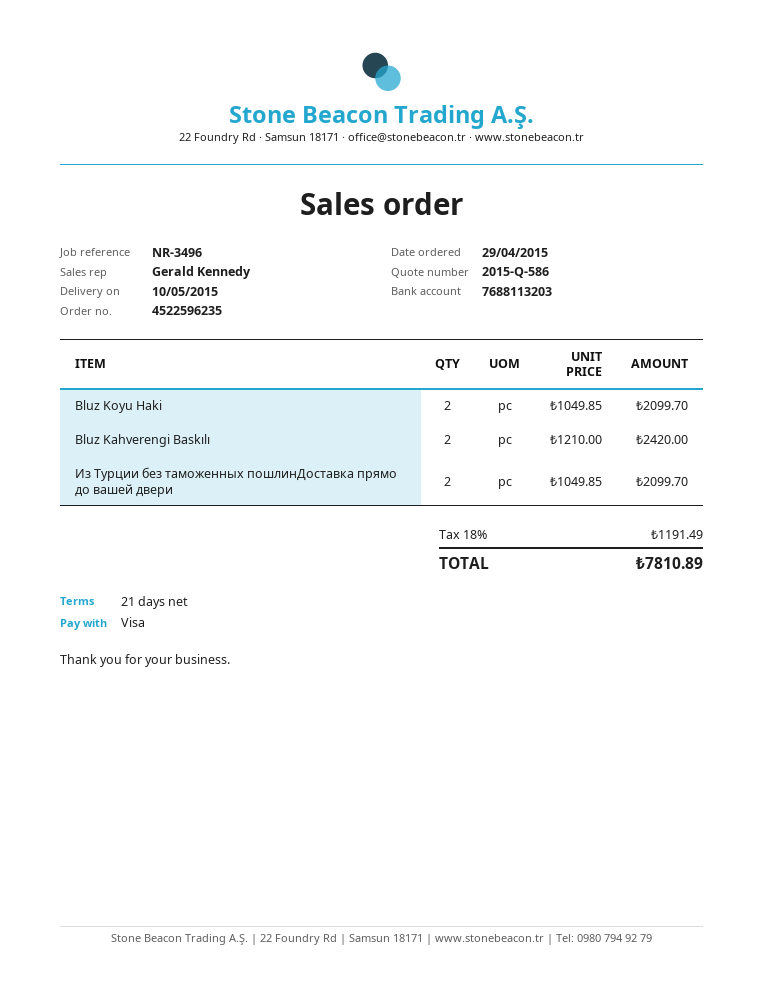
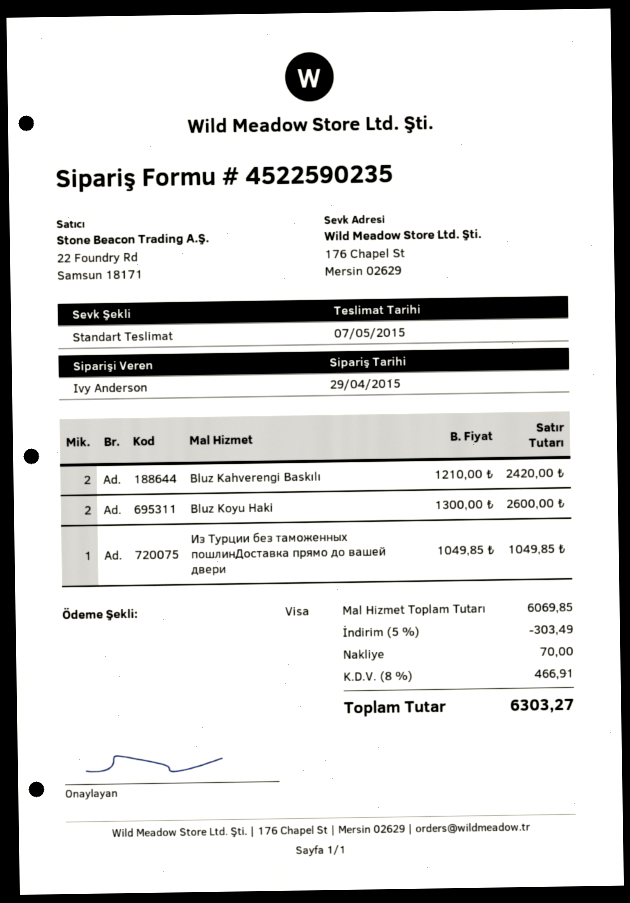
order number: 4522596235 -> 4522590235
delivery date: 2015-05-10 -> 2015-05-07
Bluz Koyu Haki: 2 x 1049.85 = 2099.70 -> 2 x 1300.00 = 2600.00
Из Турции без таможенных пошлинДоставка прямо до вашей двери: 2 x 1049.85 = 2099.70 -> 1 x 1049.85 = 1049.85
discount: none -> 5% = 303.49
shipping: none -> 70.00
tax: 18% = 1191.49 -> 8% = 466.91
total: 7810.89 -> 6303.27

